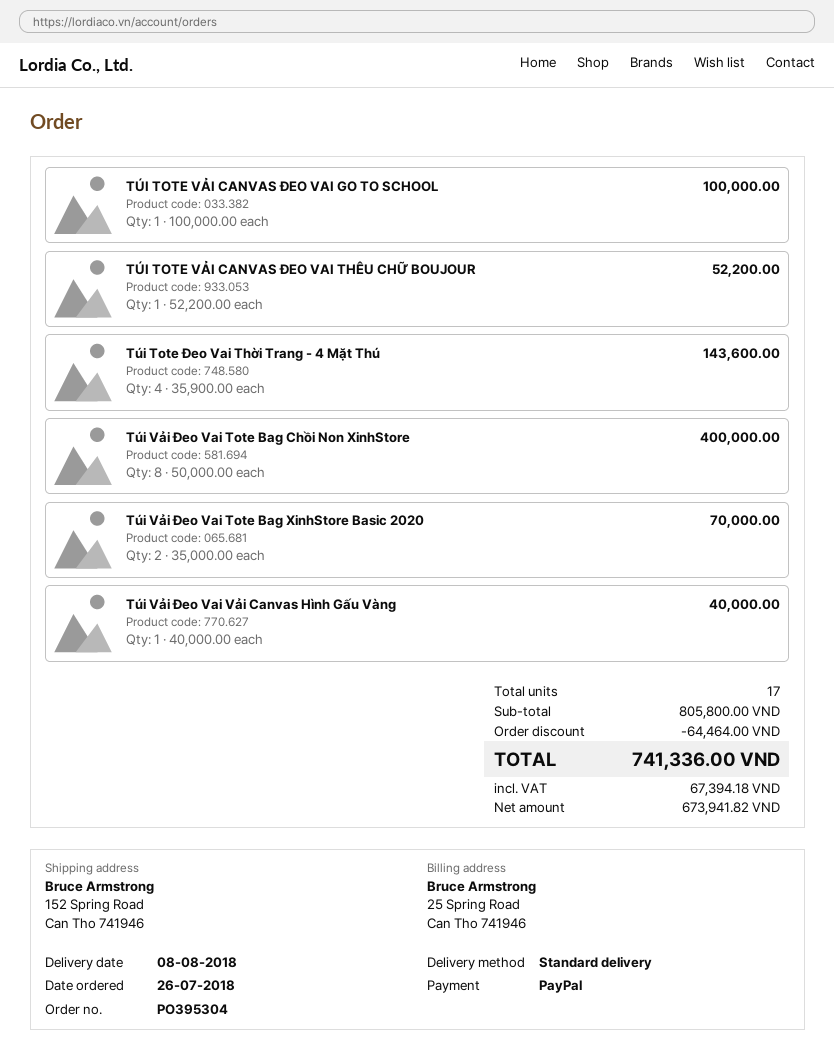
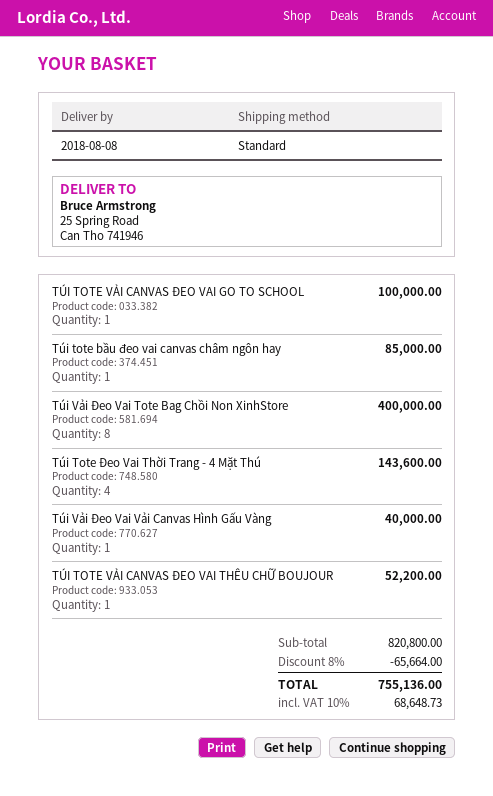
ship to: 152 Spring Road, Can Tho 741946 -> 25 Spring Road, Can Tho 741946
Túi Vải Đeo Vai Tote Bag XinhStore Basic 2020: 2 for 70000.00 -> none
Túi tote bầu đeo vai canvas châm ngôn hay: none -> 1 for 85000.00
subtotal: 805800.00 -> 820800.00
discount: 64464.00 -> 65664.00
tax: 67394.18 -> 68648.73
total: 741336.00 -> 755136.00

